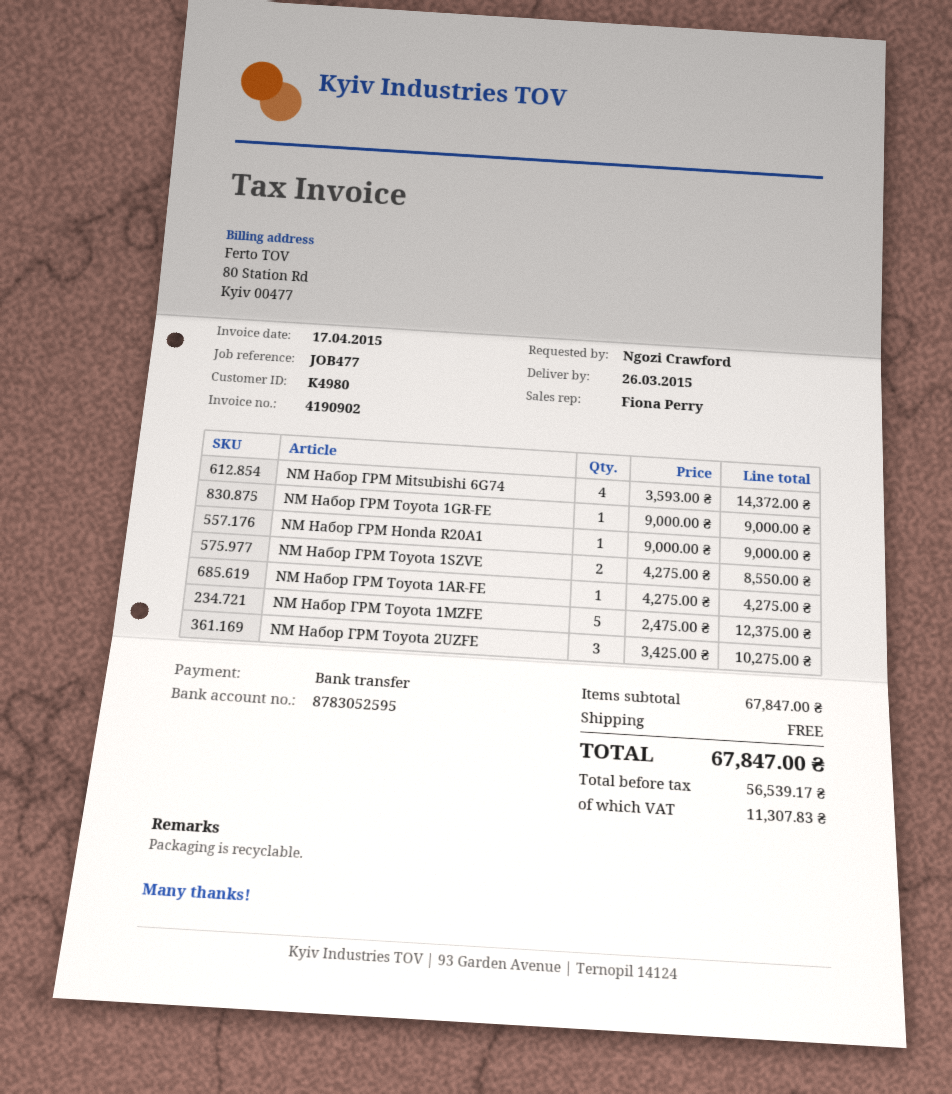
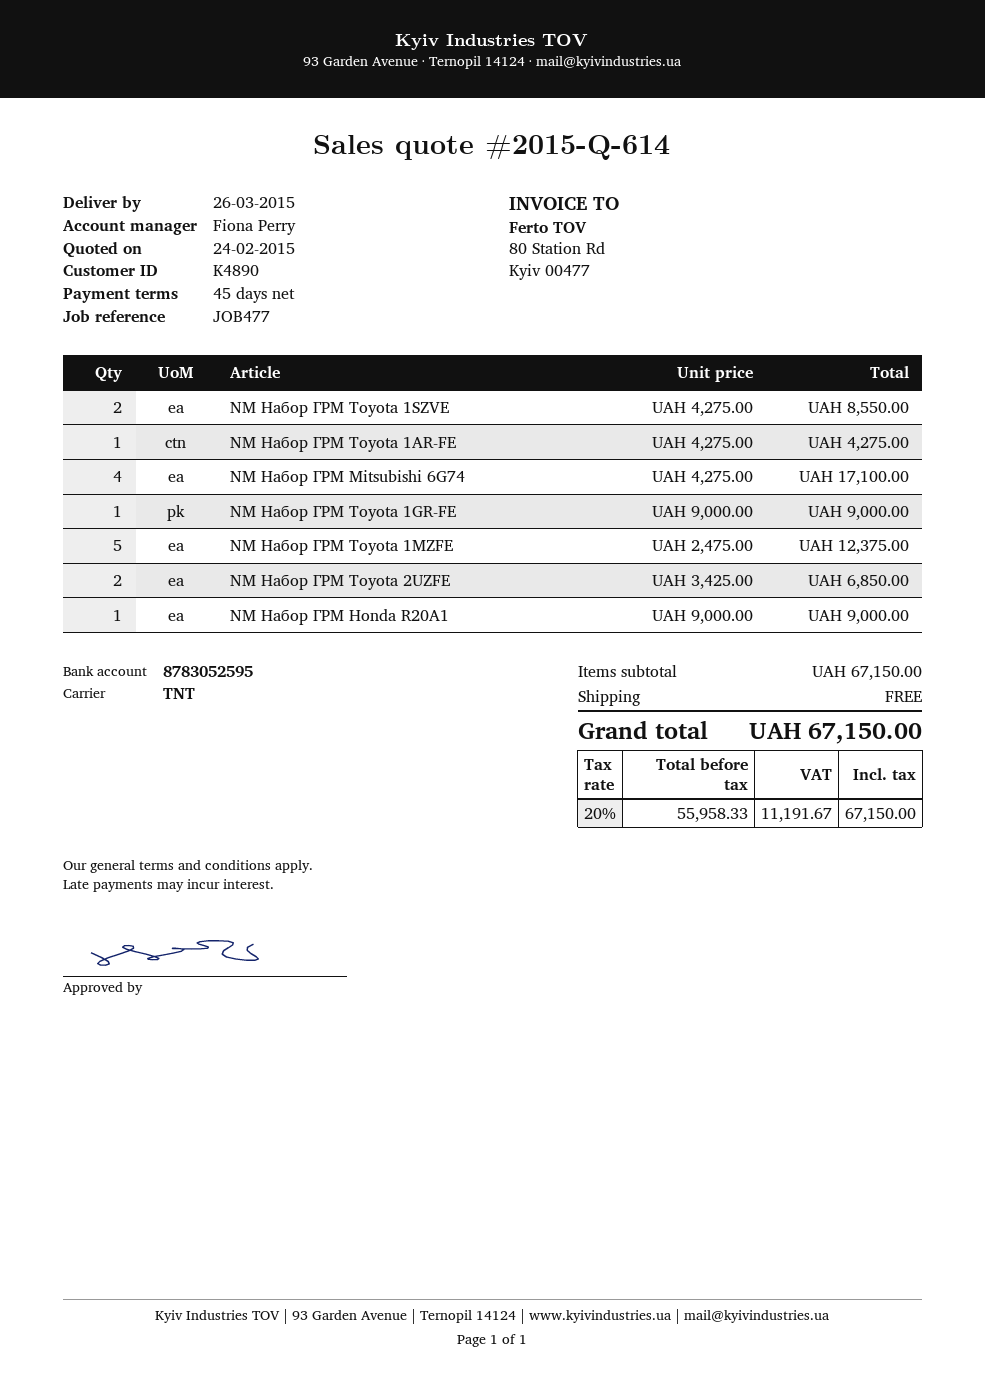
customer number: K4980 -> K4890
NM Набор ГРМ Mitsubishi 6G74: 4 x 3593.00 = 14372.00 -> 4 x 4275.00 = 17100.00
NM Набор ГРМ Toyota 2UZFE: 3 x 3425.00 = 10275.00 -> 2 x 3425.00 = 6850.00
subtotal: 67847.00 -> 67150.00
net: 56539.17 -> 55958.33
tax: 11307.83 -> 11191.67
total: 67847.00 -> 67150.00

